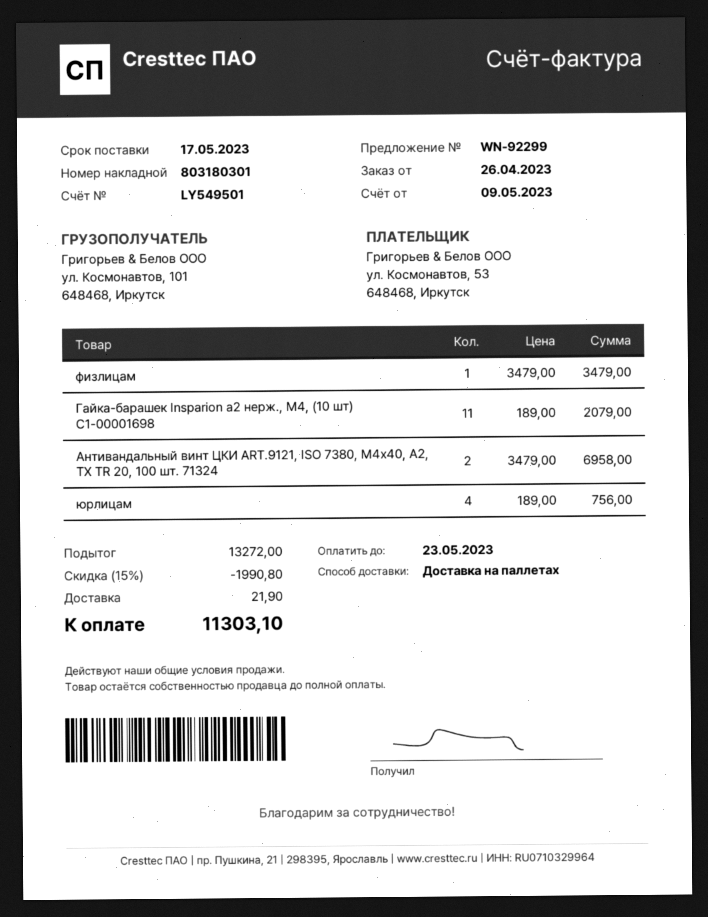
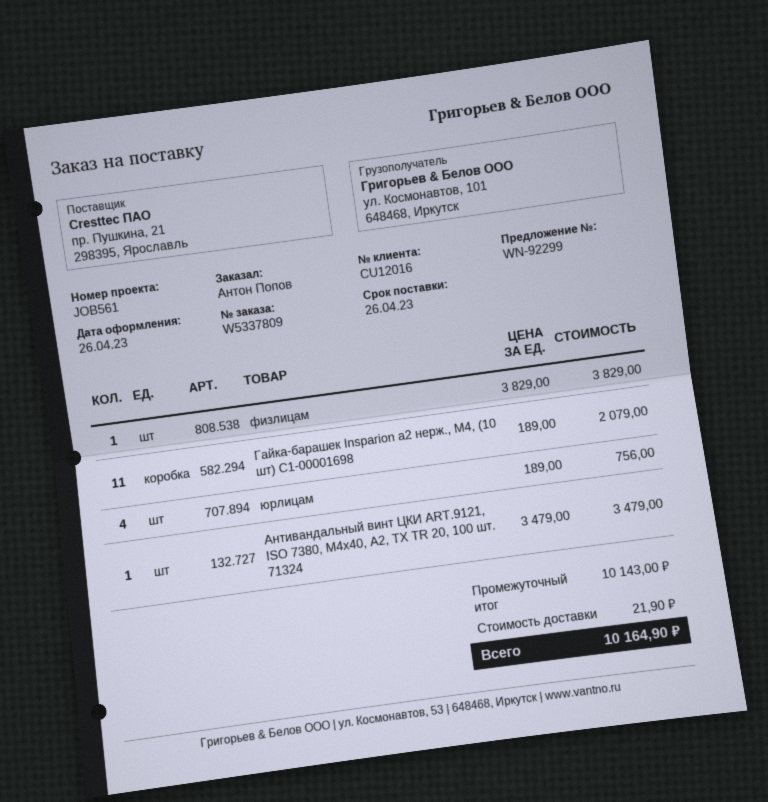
delivery date: 2023-05-17 -> 2023-04-26
физлицам: 1 x 3479.00 = 3479.00 -> 1 x 3829.00 = 3829.00
Антивандальный винт ЦКИ ART.9121, ISO 7380, М4x40, A2, TX TR 20, 100 шт. 71324: 2 x 3479.00 = 6958.00 -> 1 x 3479.00 = 3479.00
subtotal: 13272.00 -> 10143.00
discount: 15% = 1990.80 -> none
total: 11303.10 -> 10164.90

